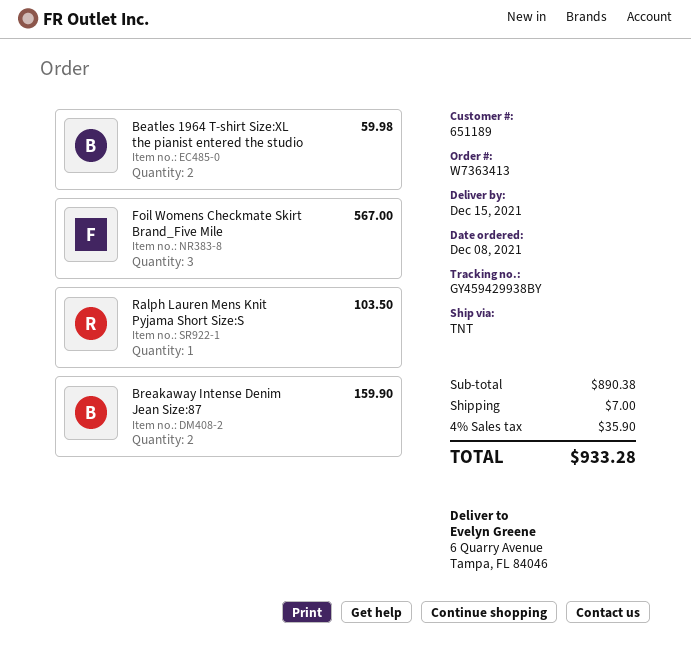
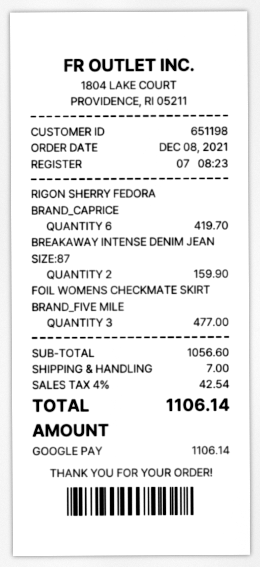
customer number: 651189 -> 651198
Beatles 1964 T-shirt Size:XL the pianist entered the studio: 2 for 59.98 -> none
Foil Womens Checkmate Skirt Brand_Five Mile: 3 for 567.00 -> 3 for 477.00
Ralph Lauren Mens Knit Pyjama Short Size:S: 1 for 103.50 -> none
RIGON SHERRY FEDORA BRAND_CAPRICE: none -> 6 for 419.70
subtotal: 890.38 -> 1056.60
tax: 4% = 35.90 -> 4% = 42.54
total: 933.28 -> 1106.14

